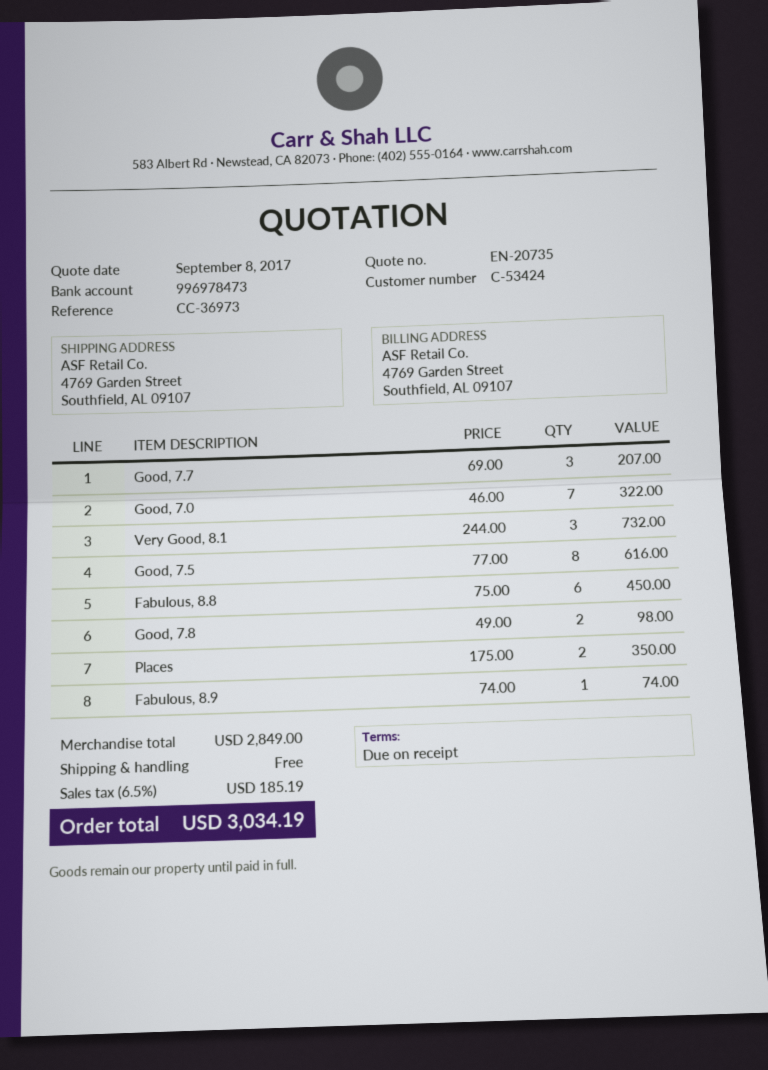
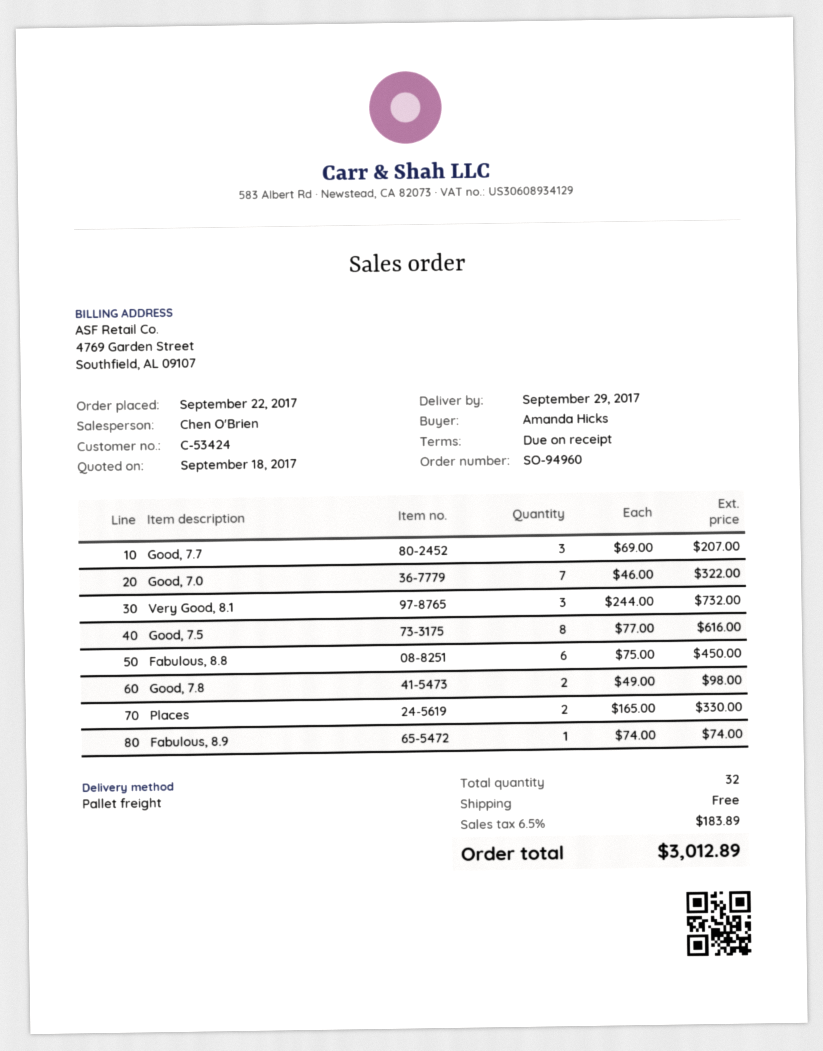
quote date: 2017-09-08 -> 2017-09-18
Places: 2 x 175.00 = 350.00 -> 2 x 165.00 = 330.00
tax: 6.5% = 185.19 -> 6.5% = 183.89
total: 3034.19 -> 3012.89

